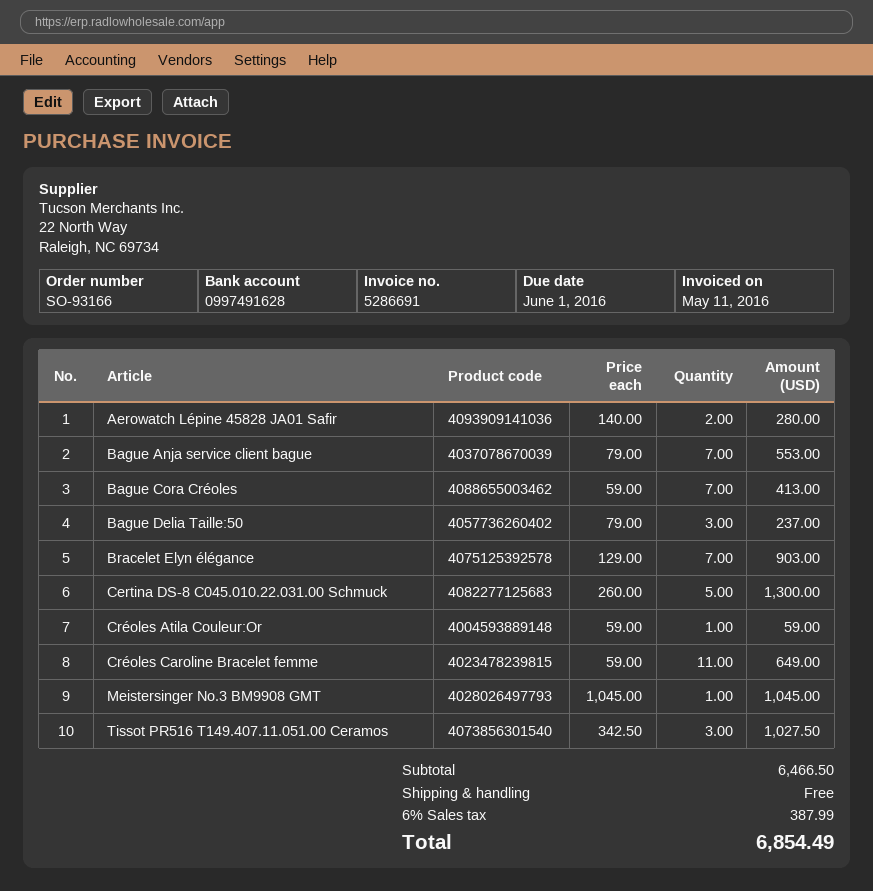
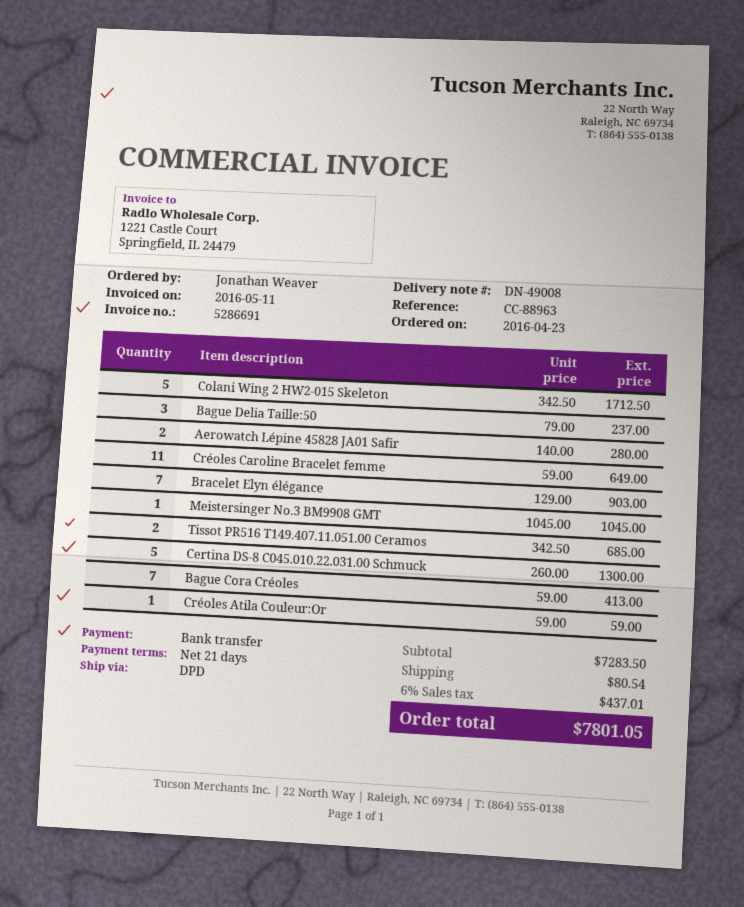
Bague Anja service client bague: 7 x 79.00 = 553.00 -> none
Tissot PR516 T149.407.11.051.00 Ceramos: 3 x 342.50 = 1027.50 -> 2 x 342.50 = 685.00
Colani Wing 2 HW2-015 Skeleton: none -> 5 x 342.50 = 1712.50
subtotal: 6466.50 -> 7283.50
shipping: 0.00 -> 80.54
tax: 6% = 387.99 -> 6% = 437.01
total: 6854.49 -> 7801.05

